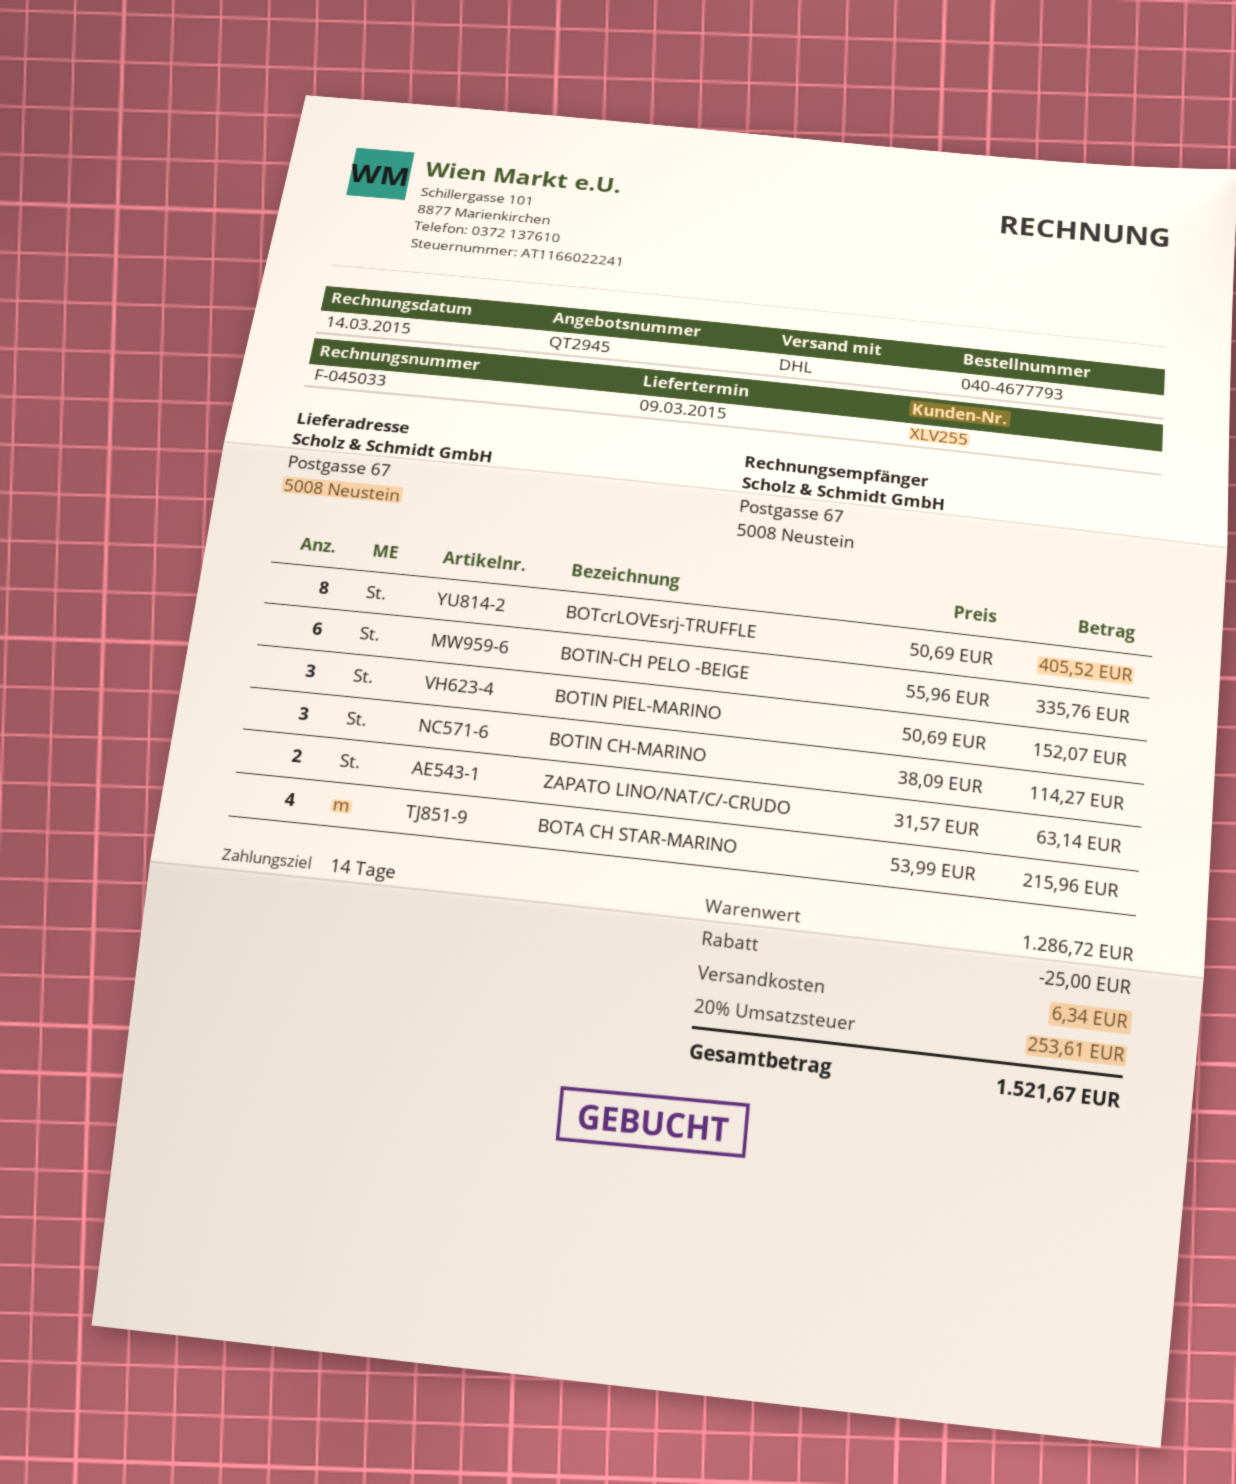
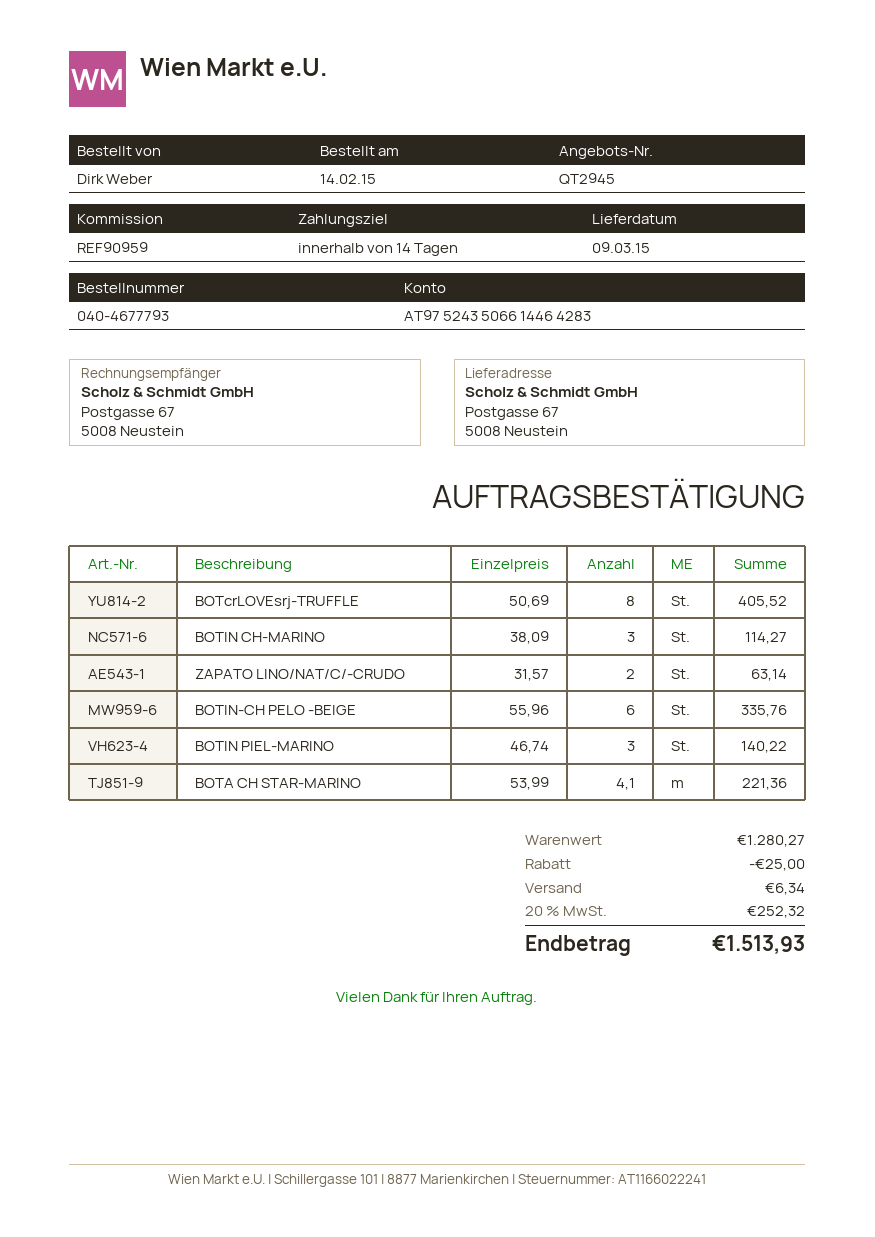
BOTIN PIEL-MARINO: 3 x 50.69 = 152.07 -> 3 x 46.74 = 140.22
BOTA CH STAR-MARINO: 4 x 53.99 = 215.96 -> 4.1 x 53.99 = 221.36
subtotal: 1286.72 -> 1280.27
tax: 20% = 253.61 -> 20% = 252.32
total: 1521.67 -> 1513.93

